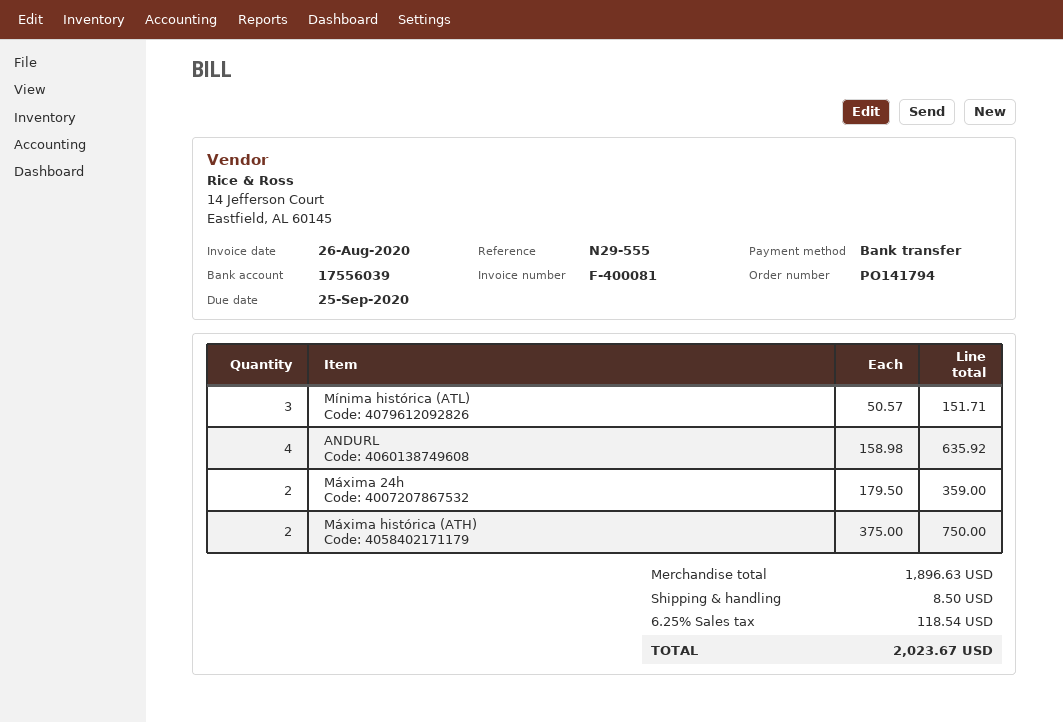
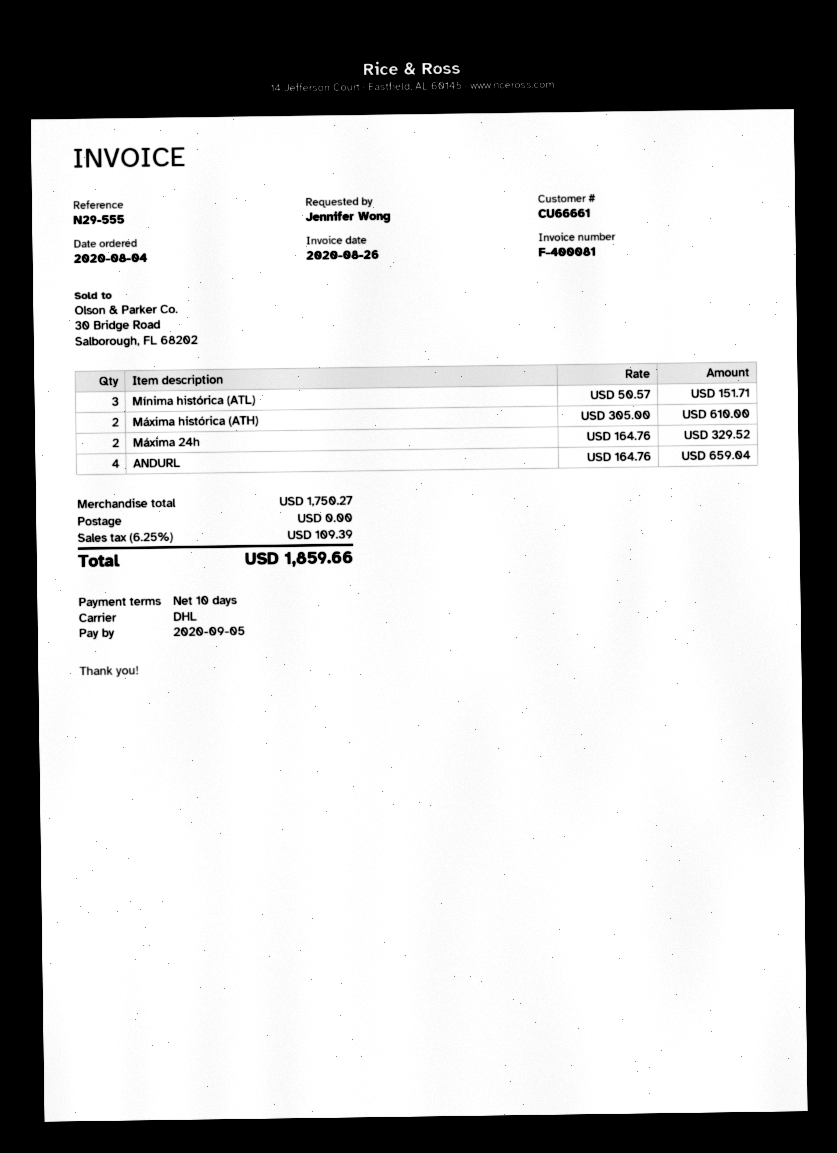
due date: 2020-09-25 -> 2020-09-05
ANDURL: 4 x 158.98 = 635.92 -> 4 x 164.76 = 659.04
Máxima 24h: 2 x 179.50 = 359.00 -> 2 x 164.76 = 329.52
Máxima histórica (ATH): 2 x 375.00 = 750.00 -> 2 x 305.00 = 610.00
subtotal: 1896.63 -> 1750.27
shipping: 8.50 -> 0.00
tax: 6.25% = 118.54 -> 6.25% = 109.39
total: 2023.67 -> 1859.66

